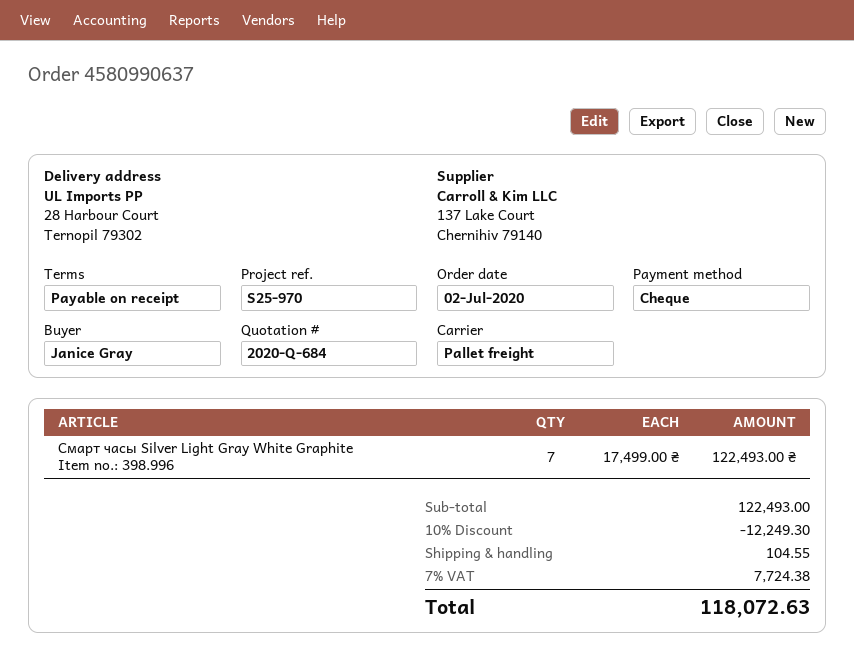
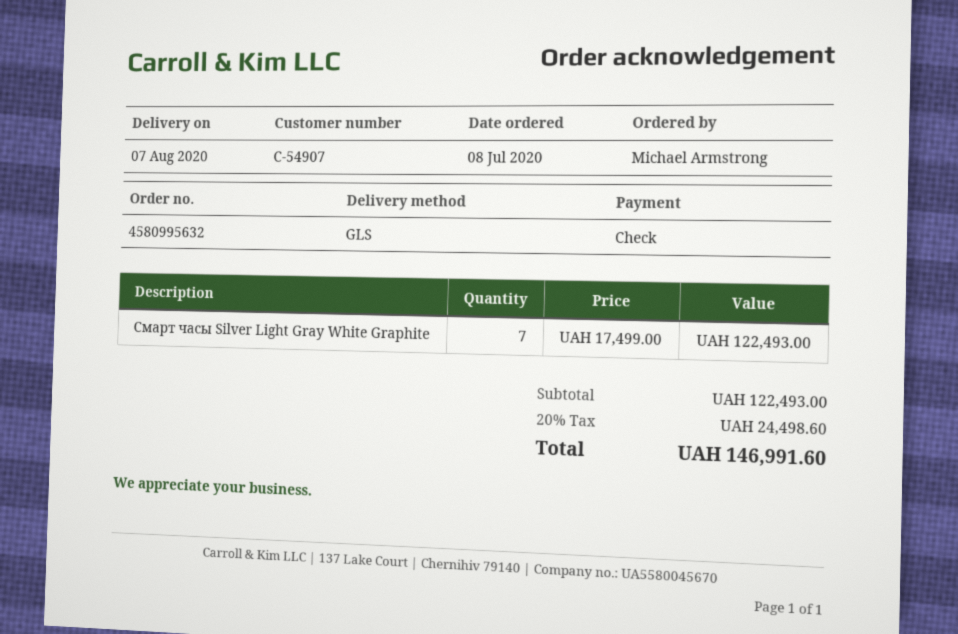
order number: 4580990637 -> 4580995632
order date: 2020-07-02 -> 2020-07-08
ordered by: Janice Gray -> Michael Armstrong
shipping method: pallet freight -> GLS
discount: 10% = 12249.30 -> none
shipping: 104.55 -> none
tax: 7% = 7724.38 -> 20% = 24498.60
total: 118072.63 -> 146991.60

